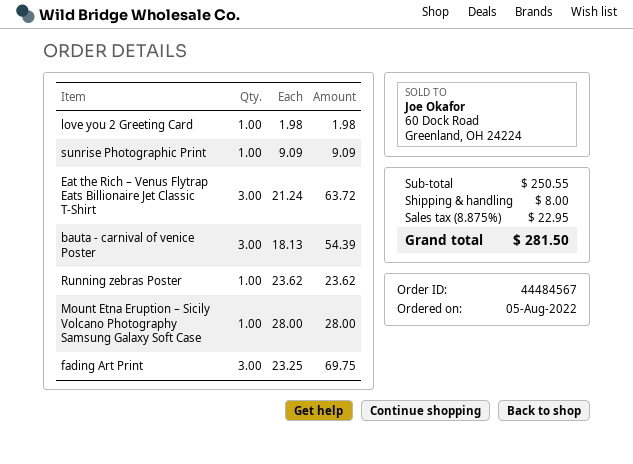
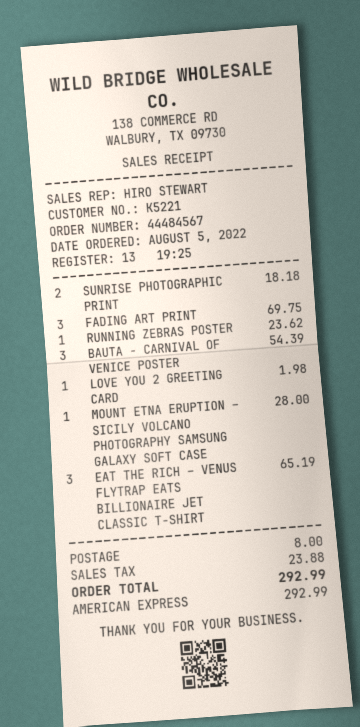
sunrise Photographic Print: 1 for 9.09 -> 2 for 18.18
Eat the Rich – Venus Flytrap Eats Billionaire Jet Classic T-Shirt: 3 for 63.72 -> 3 for 65.19
tax: 22.95 -> 23.88
total: 281.50 -> 292.99

